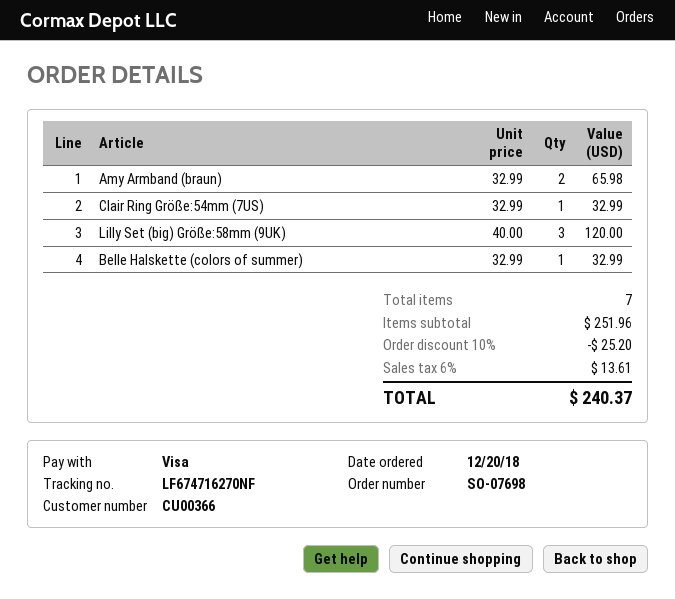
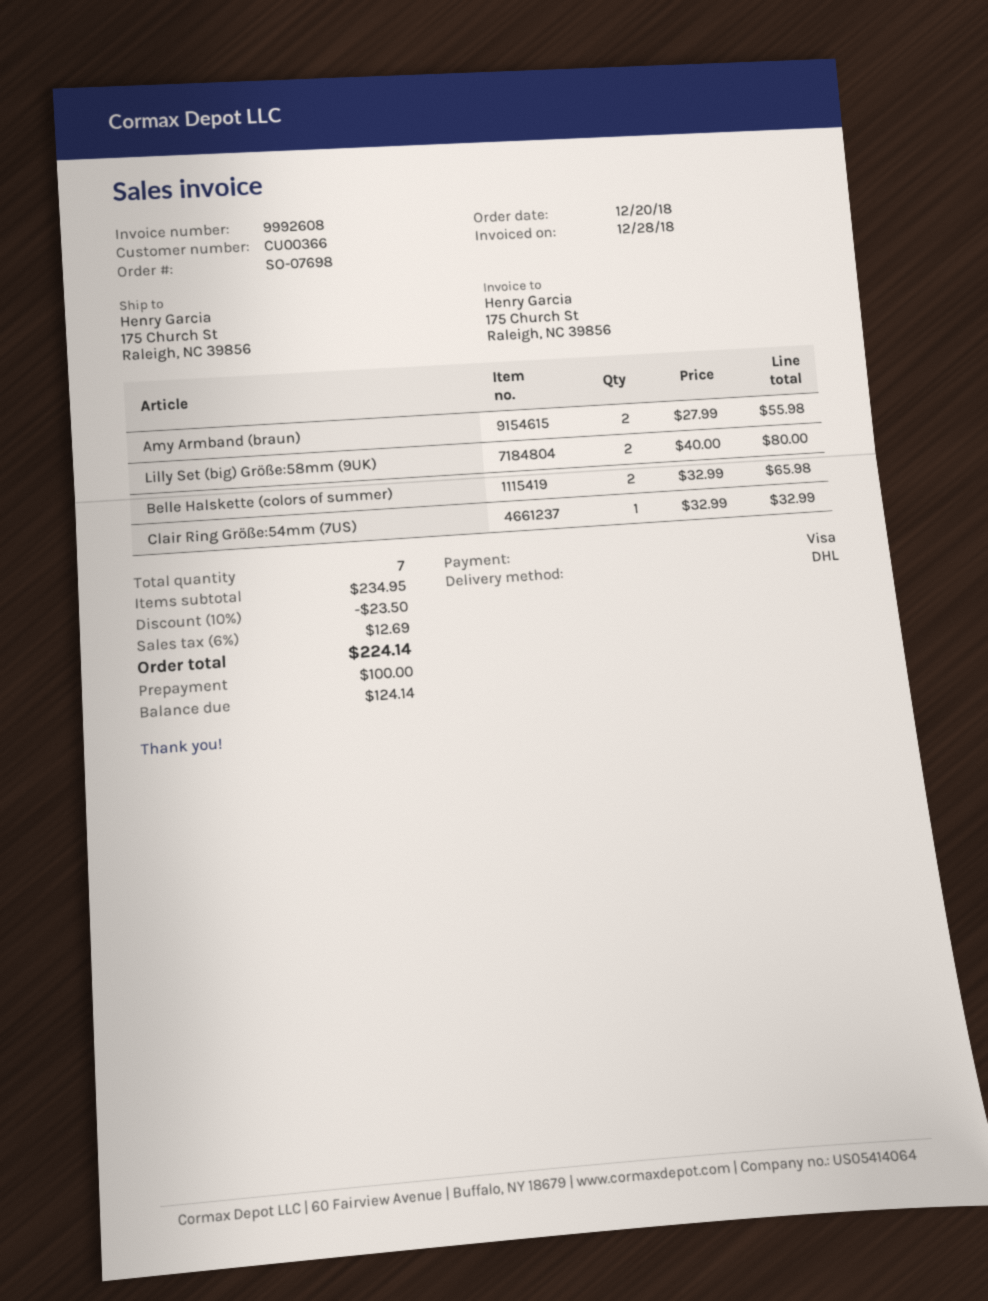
Amy Armband (braun): 2 x 32.99 = 65.98 -> 2 x 27.99 = 55.98
Lilly Set (big) Größe:58mm (9UK): 3 x 40.00 = 120.00 -> 2 x 40.00 = 80.00
Belle Halskette (colors of summer): 1 x 32.99 = 32.99 -> 2 x 32.99 = 65.98
subtotal: 251.96 -> 234.95
discount: 10% = 25.20 -> 10% = 23.50
tax: 6% = 13.61 -> 6% = 12.69
total: 240.37 -> 224.14

